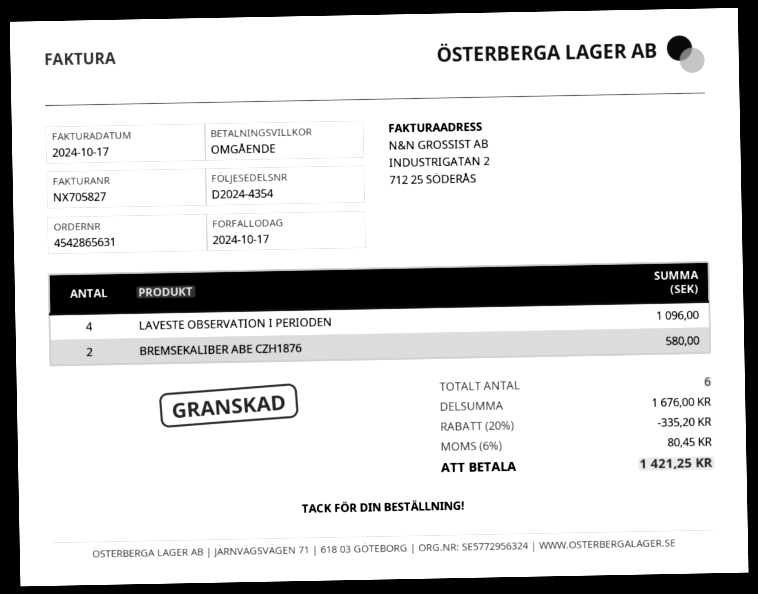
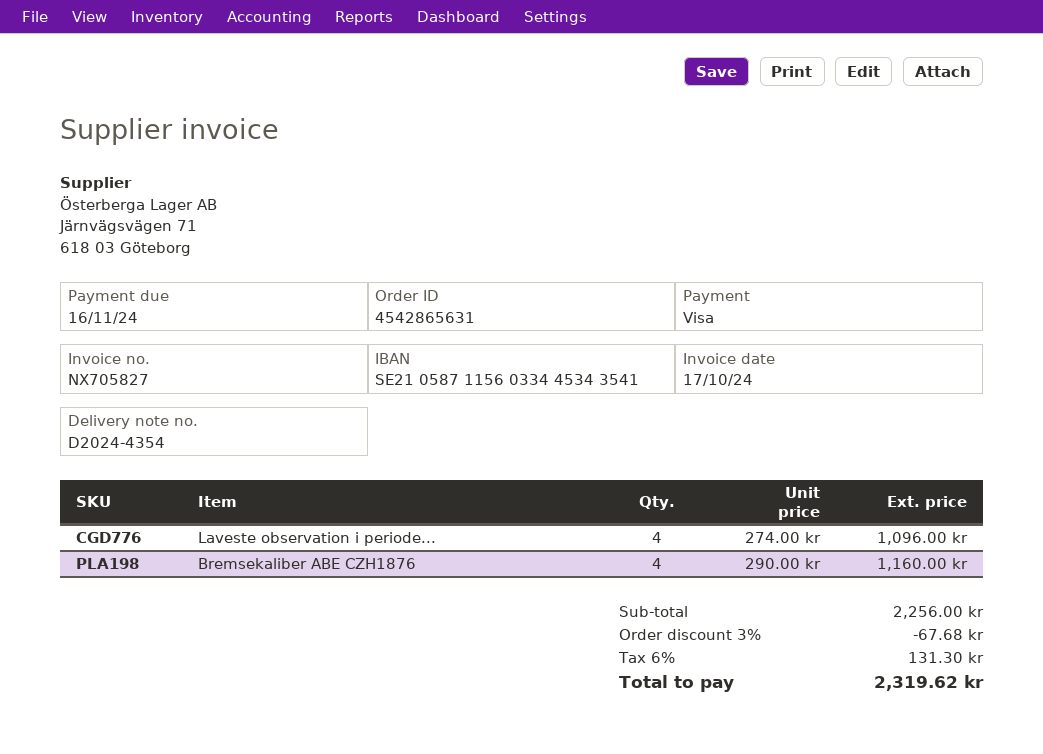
due date: 2024-10-17 -> 2024-11-16
BREMSEKALIBER ABE CZH1876: 2 for 580.00 -> 4 for 1160.00
subtotal: 1676.00 -> 2256.00
discount: 20% = 335.20 -> 3% = 67.68
tax: 6% = 80.45 -> 6% = 131.30
total: 1421.25 -> 2319.62

